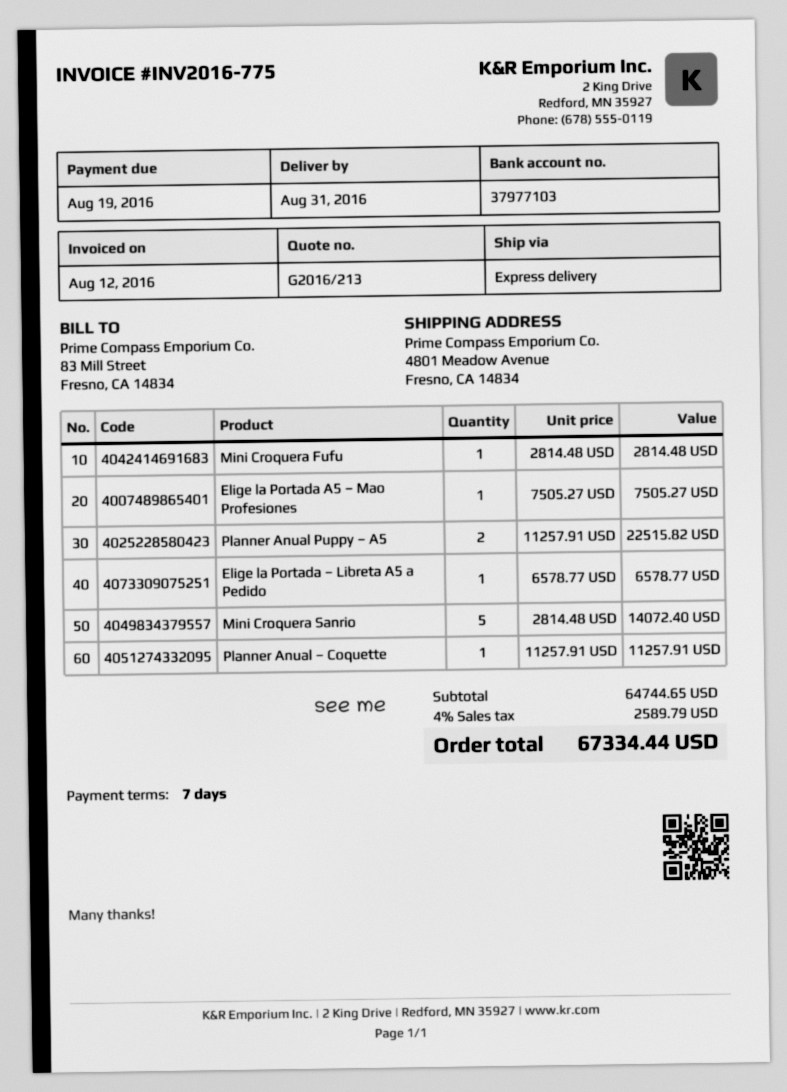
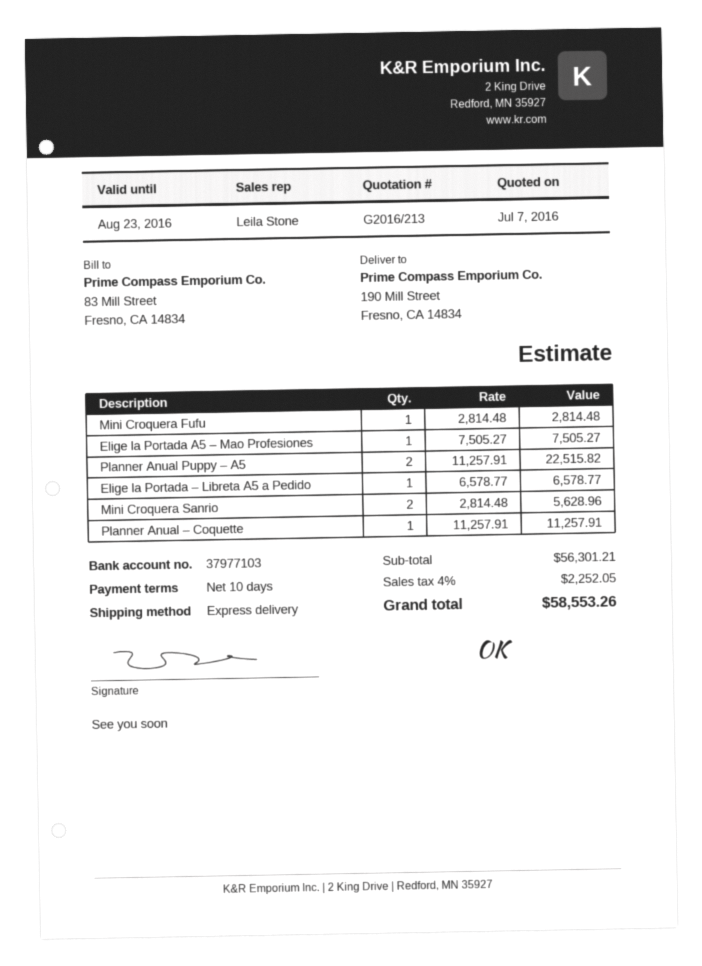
payment terms: 7 days -> 10 days
ship to: 4801 Meadow Avenue, Fresno, CA 14834 -> 190 Mill Street, Fresno, CA 14834
Mini Croquera Sanrio: 5 x 2814.48 = 14072.40 -> 2 x 2814.48 = 5628.96
subtotal: 64744.65 -> 56301.21
tax: 4% = 2589.79 -> 4% = 2252.05
total: 67334.44 -> 58553.26

